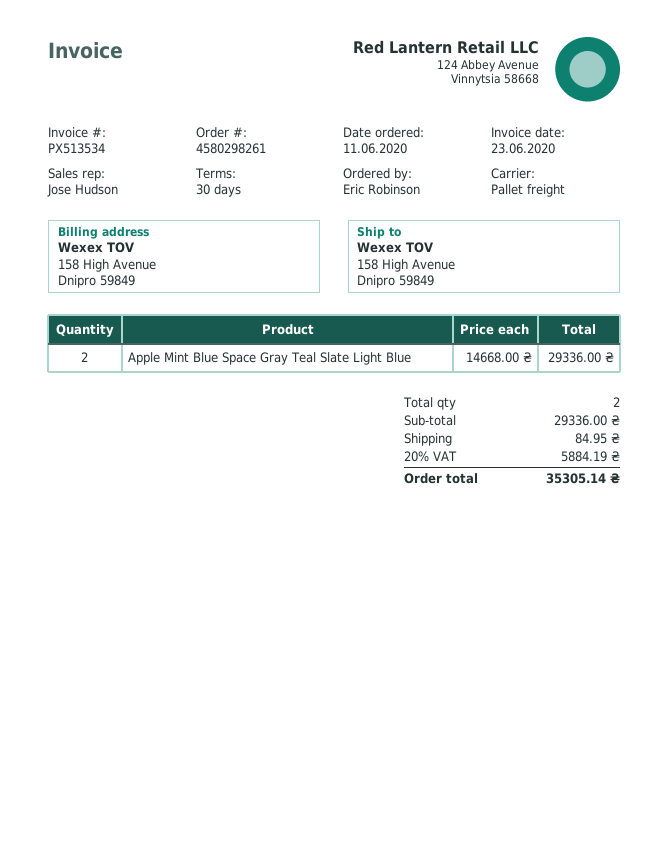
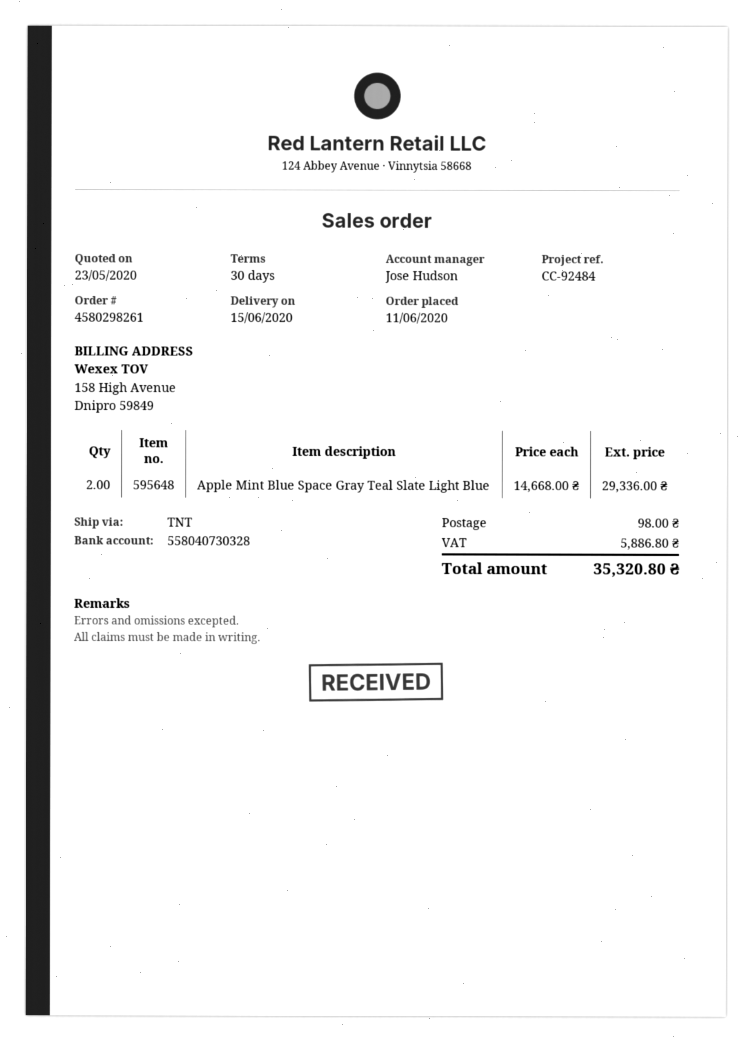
shipping method: pallet freight -> TNT
shipping: 84.95 -> 98.00
tax: 5884.19 -> 5886.80
total: 35305.14 -> 35320.80

